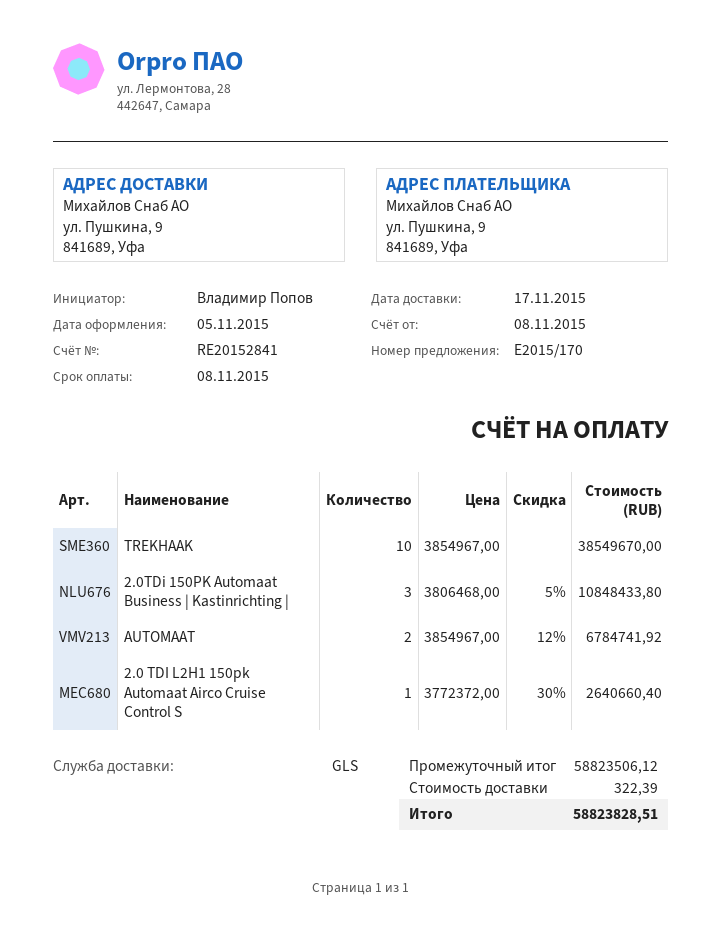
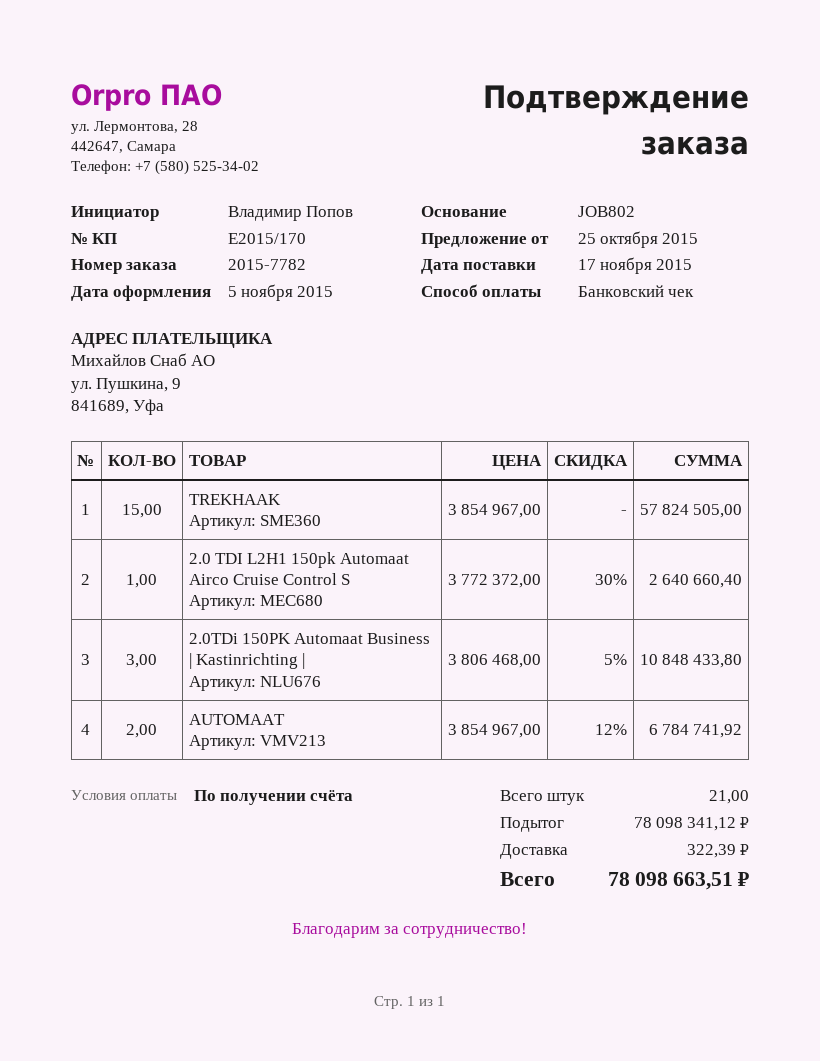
TREKHAAK: 10 x 3854967.00 = 38549670.00 -> 15 x 3854967.00 = 57824505.00
subtotal: 58823506.12 -> 78098341.12
total: 58823828.51 -> 78098663.51

